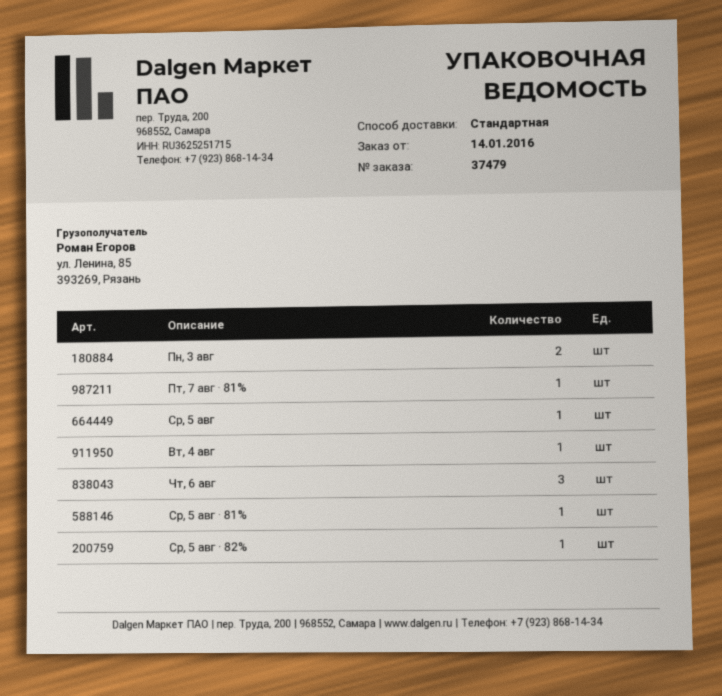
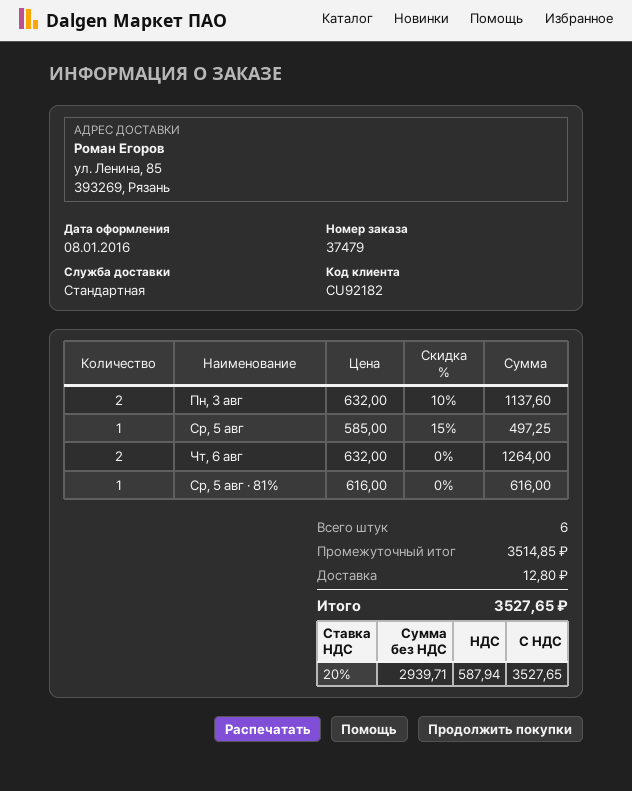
order date: 2016-01-14 -> 2016-01-08
Пт, 7 авг · 81%: 1 -> none
Вт, 4 авг: 1 -> none
Чт, 6 авг: 3 -> 2
Ср, 5 авг · 82%: 1 -> none

